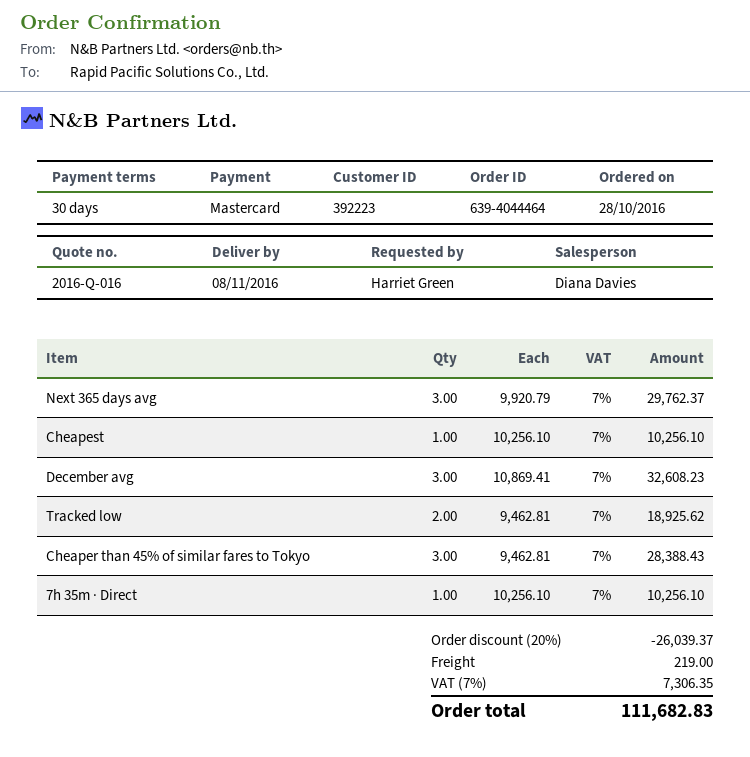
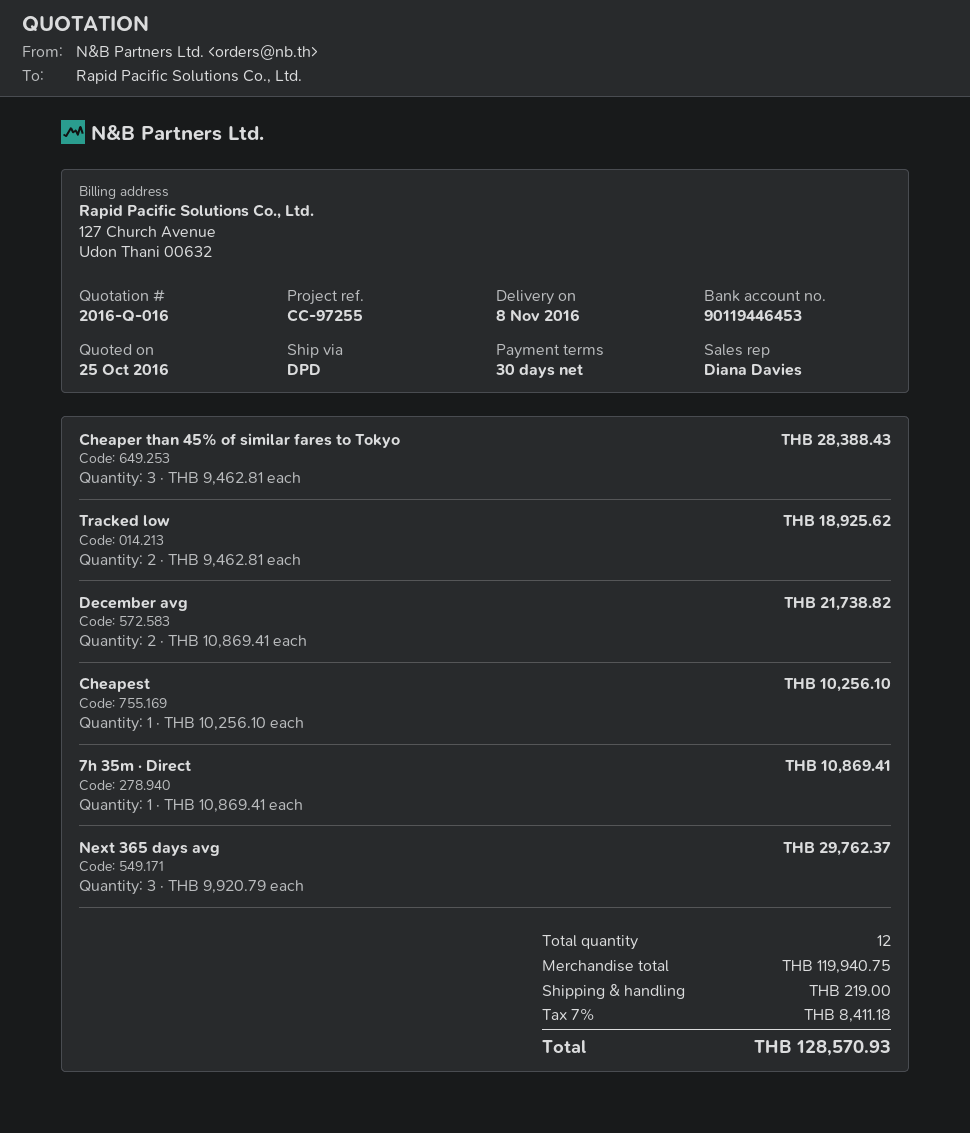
December avg: 3 x 10869.41 = 32608.23 -> 2 x 10869.41 = 21738.82
7h 35m · Direct: 1 x 10256.10 = 10256.10 -> 1 x 10869.41 = 10869.41
discount: 20% = 26039.37 -> none
tax: 7% = 7306.35 -> 7% = 8411.18
total: 111682.83 -> 128570.93

